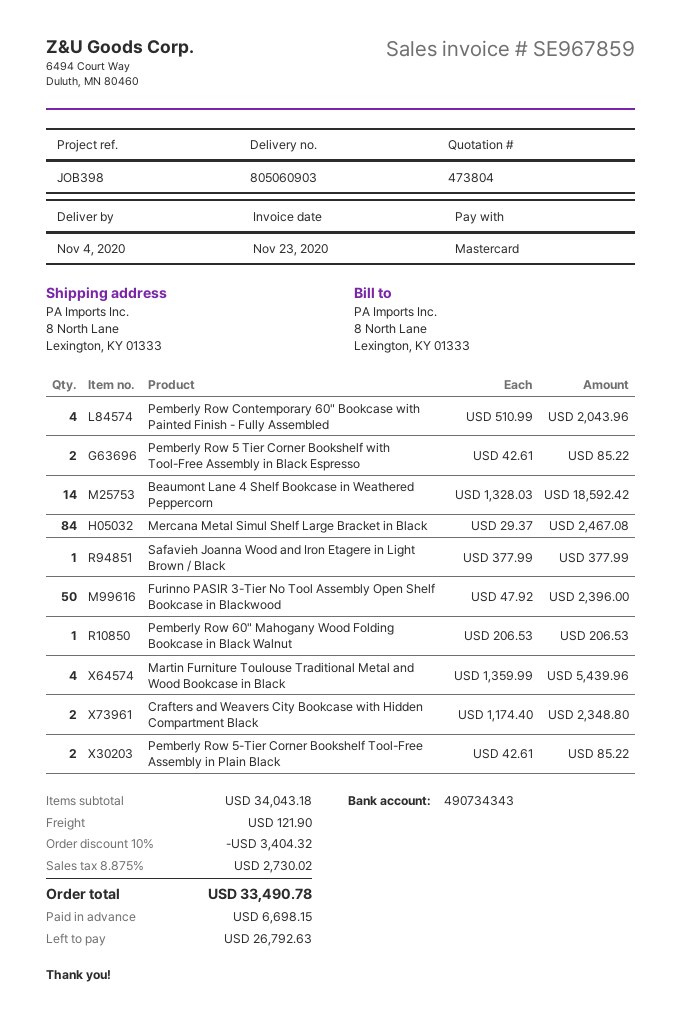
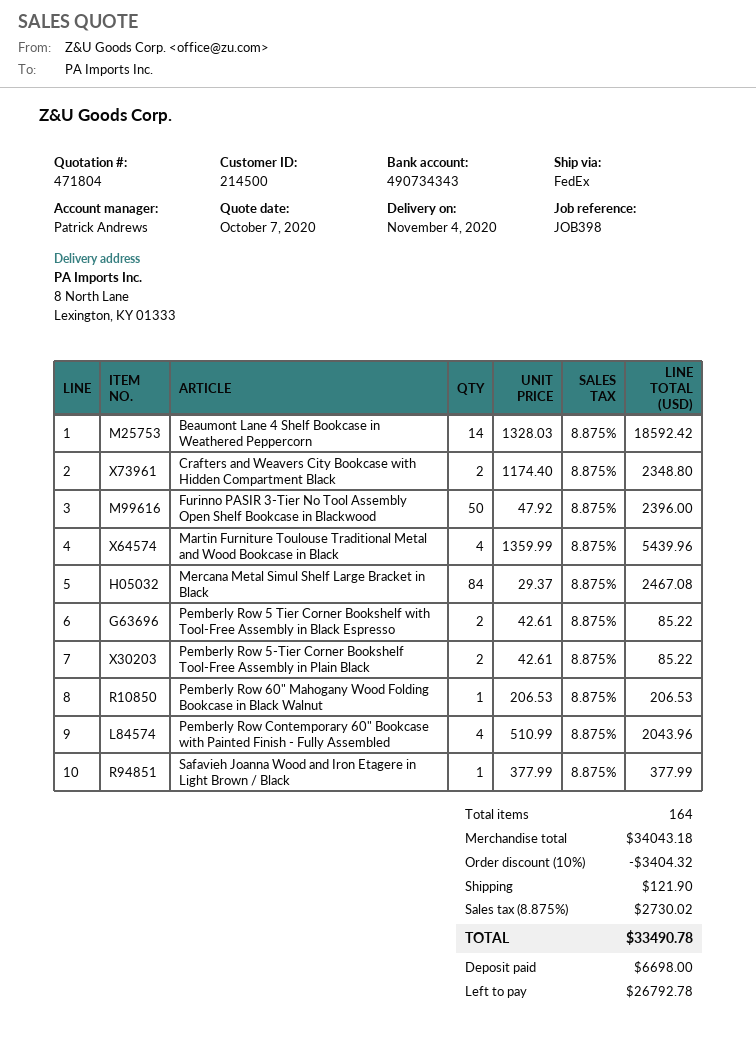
quote number: 473804 -> 471804
deposit: 6698.15 -> 6698.00
balance: 26792.63 -> 26792.78

